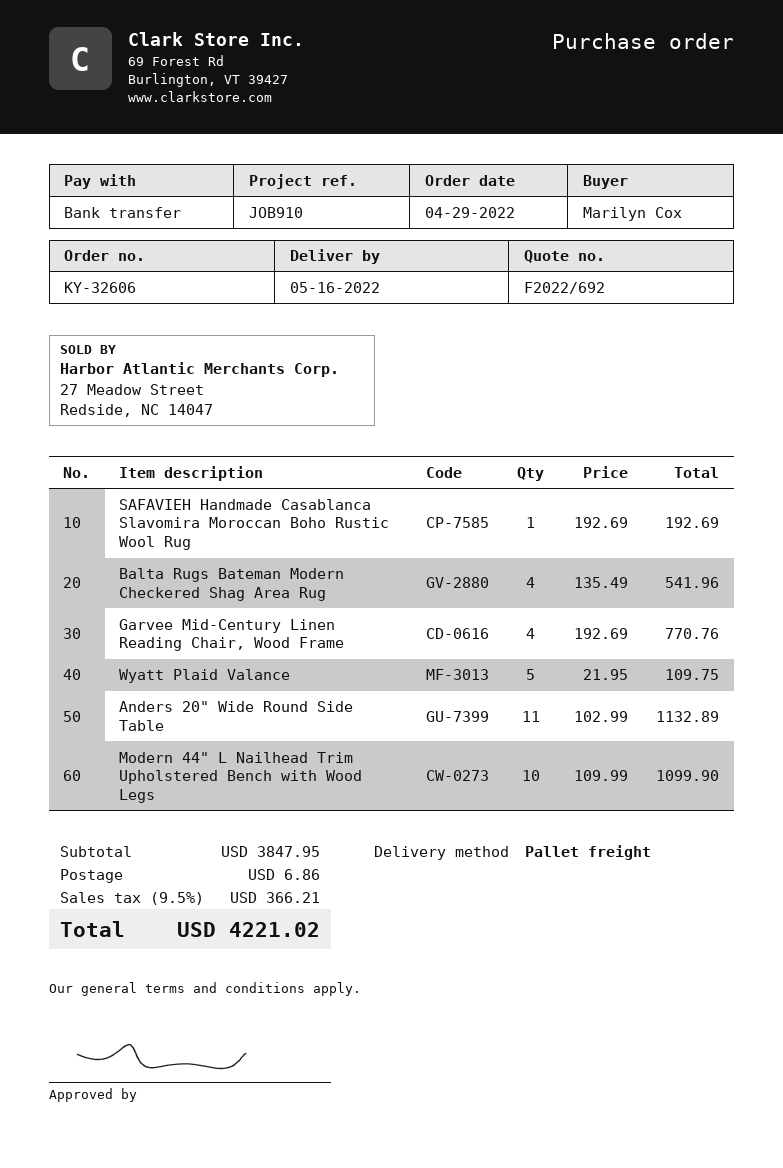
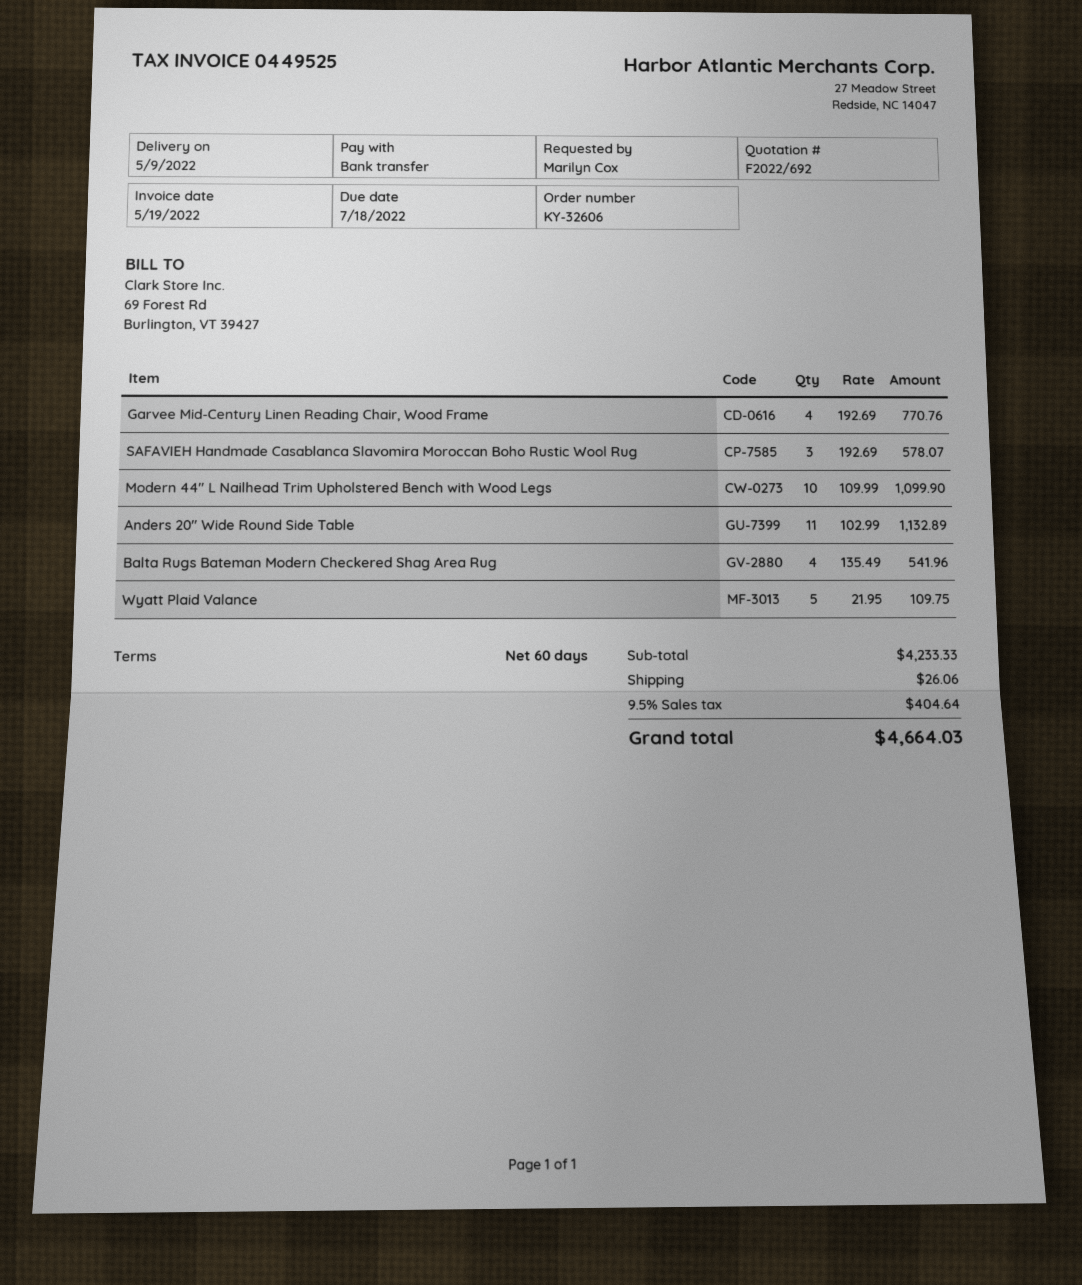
delivery date: 2022-05-16 -> 2022-05-09
SAFAVIEH Handmade Casablanca Slavomira Moroccan Boho Rustic Wool Rug: 1 x 192.69 = 192.69 -> 3 x 192.69 = 578.07
subtotal: 3847.95 -> 4233.33
shipping: 6.86 -> 26.06
tax: 9.5% = 366.21 -> 9.5% = 404.64
total: 4221.02 -> 4664.03

